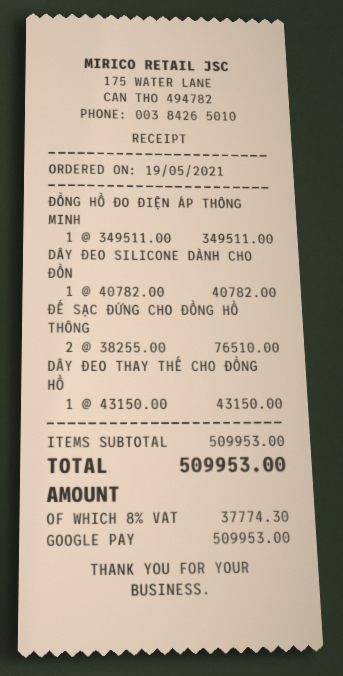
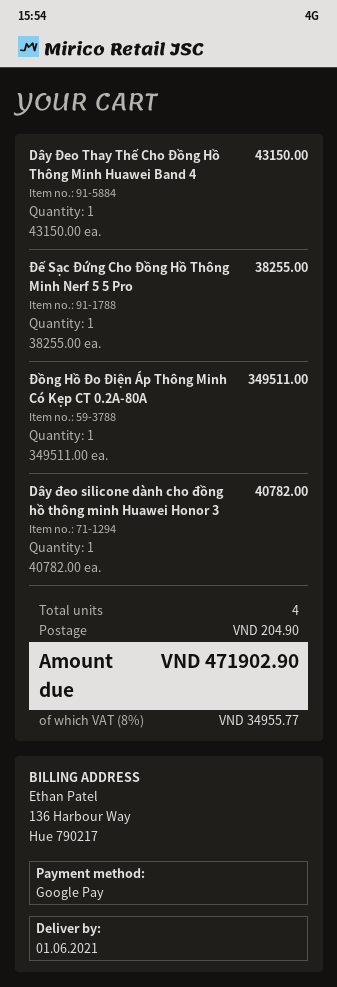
ĐẾ SẠC ĐỨNG CHO ĐỒNG HỒ THÔNG: 2 x 38255.00 = 76510.00 -> 1 x 38255.00 = 38255.00
shipping: none -> 204.90
tax: 8% = 37774.30 -> 8% = 34955.77
total: 509953.00 -> 471902.90

